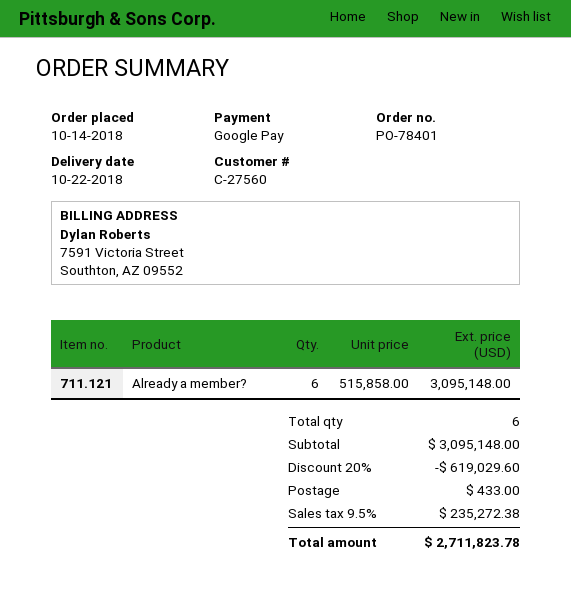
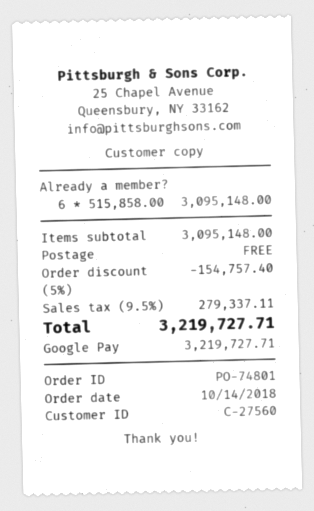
order number: PO-78401 -> PO-74801
discount: 20% = 619029.60 -> 5% = 154757.40
shipping: 433.00 -> 0.00
tax: 9.5% = 235272.38 -> 9.5% = 279337.11
total: 2711823.78 -> 3219727.71

